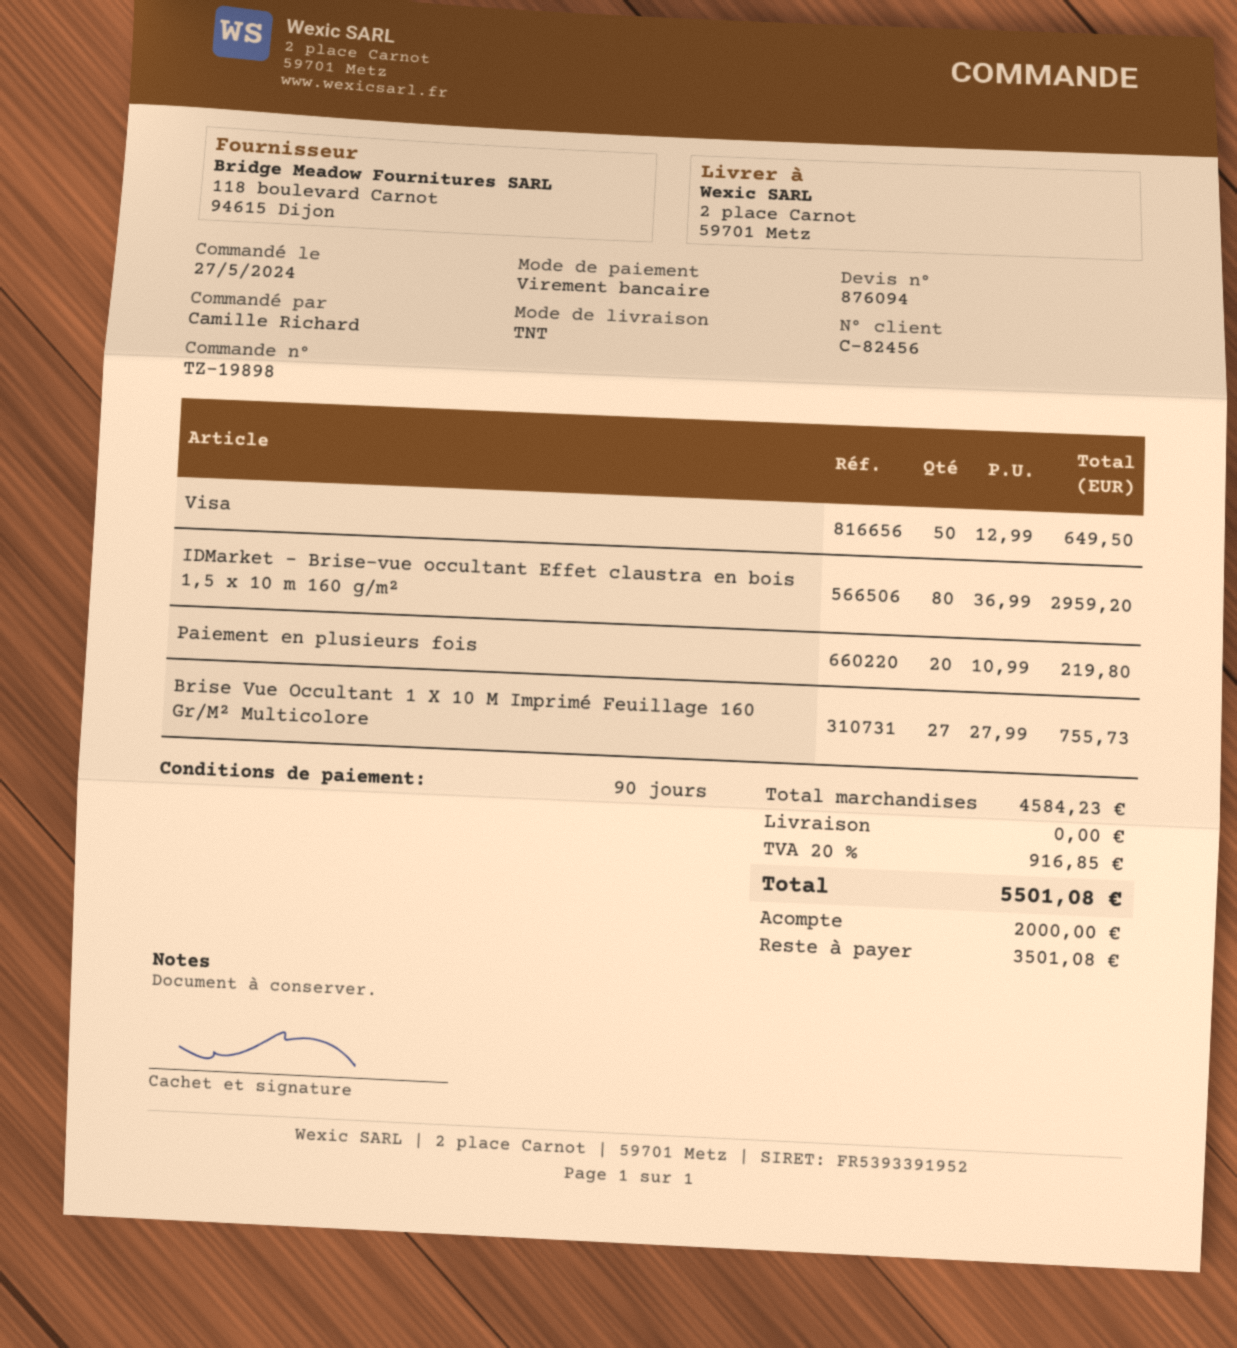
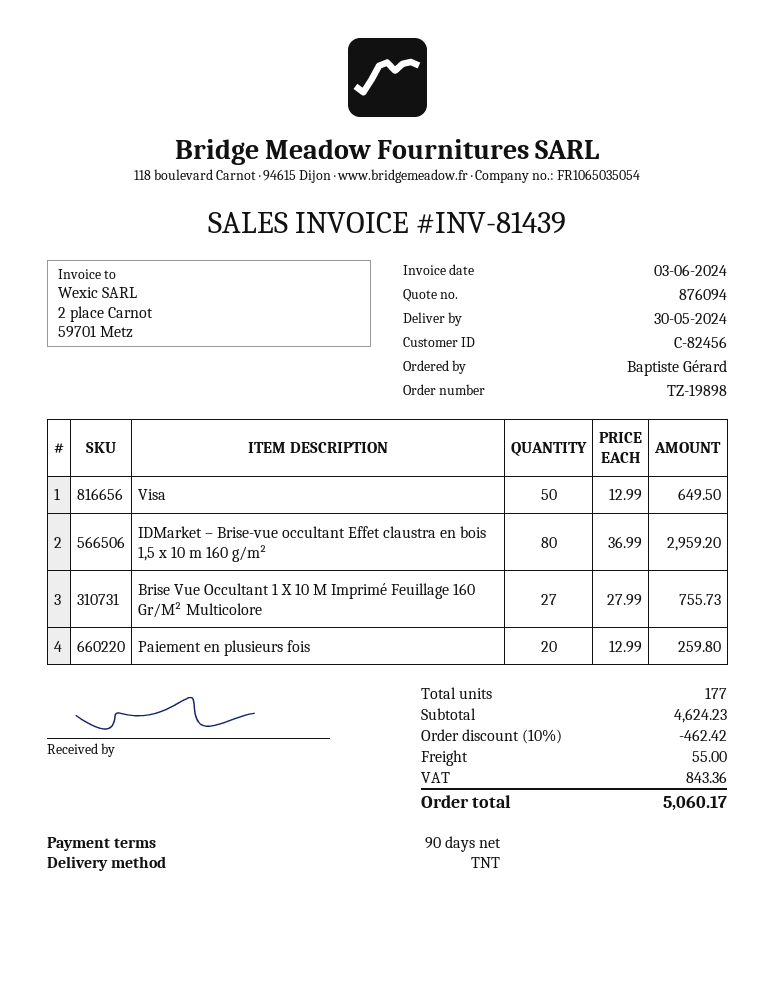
ordered by: Camille Richard -> Baptiste Gérard
Paiement en plusieurs fois: 20 x 10.99 = 219.80 -> 20 x 12.99 = 259.80
subtotal: 4584.23 -> 4624.23
discount: none -> 10% = 462.42
shipping: 0.00 -> 55.00
tax: 916.85 -> 843.36
total: 5501.08 -> 5060.17

